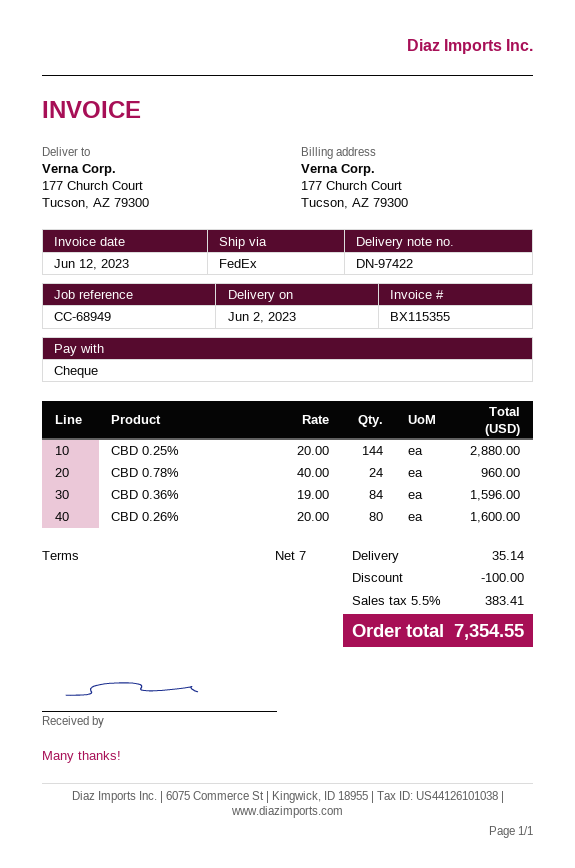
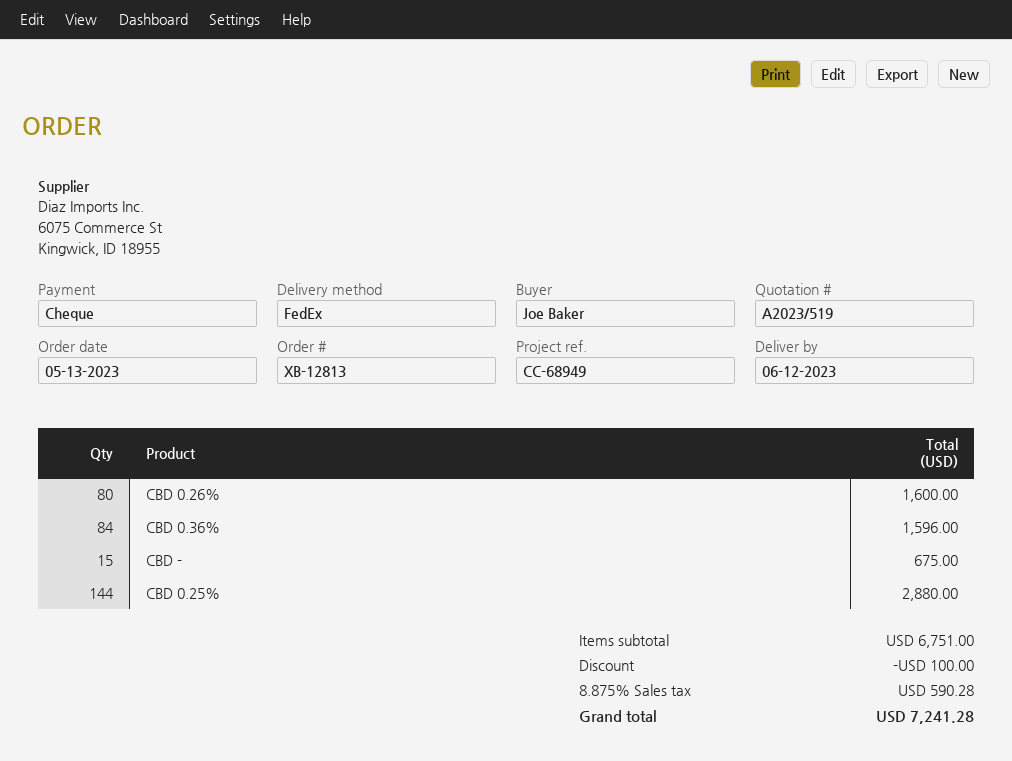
delivery date: 2023-06-02 -> 2023-06-12
CBD 0.78%: 24 for 960.00 -> none
CBD -: none -> 15 for 675.00
shipping: 35.14 -> none
tax: 5.5% = 383.41 -> 8.875% = 590.28
total: 7354.55 -> 7241.28

